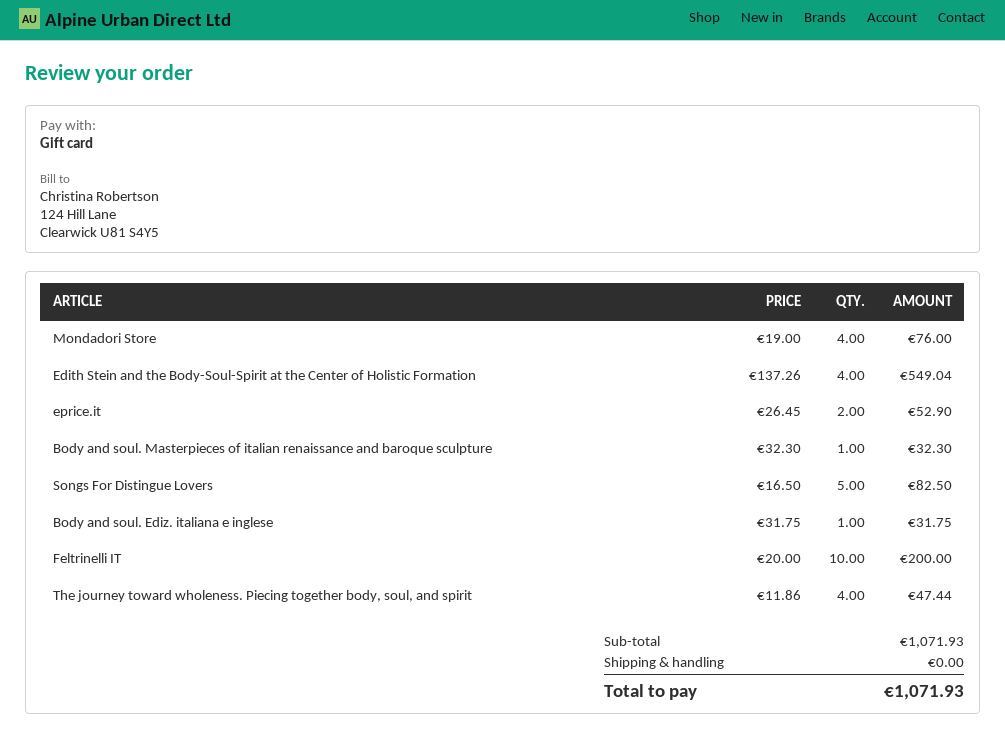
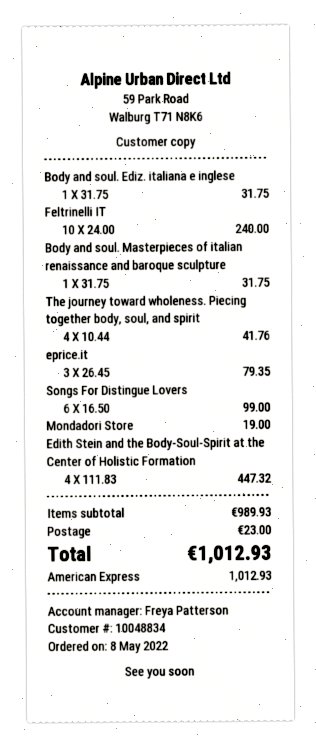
payment method: gift card -> American Express
Mondadori Store: 4 x 19.00 = 76.00 -> 1 x 19.00 = 19.00
Edith Stein and the Body-Soul-Spirit at the Center of Holistic Formation: 4 x 137.26 = 549.04 -> 4 x 111.83 = 447.32
eprice.it: 2 x 26.45 = 52.90 -> 3 x 26.45 = 79.35
Body and soul. Masterpieces of italian renaissance and baroque sculpture: 1 x 32.30 = 32.30 -> 1 x 31.75 = 31.75
Songs For Distingue Lovers: 5 x 16.50 = 82.50 -> 6 x 16.50 = 99.00
Feltrinelli IT: 10 x 20.00 = 200.00 -> 10 x 24.00 = 240.00
The journey toward wholeness. Piecing together body, soul, and spirit: 4 x 11.86 = 47.44 -> 4 x 10.44 = 41.76
subtotal: 1071.93 -> 989.93
shipping: 0.00 -> 23.00
total: 1071.93 -> 1012.93

